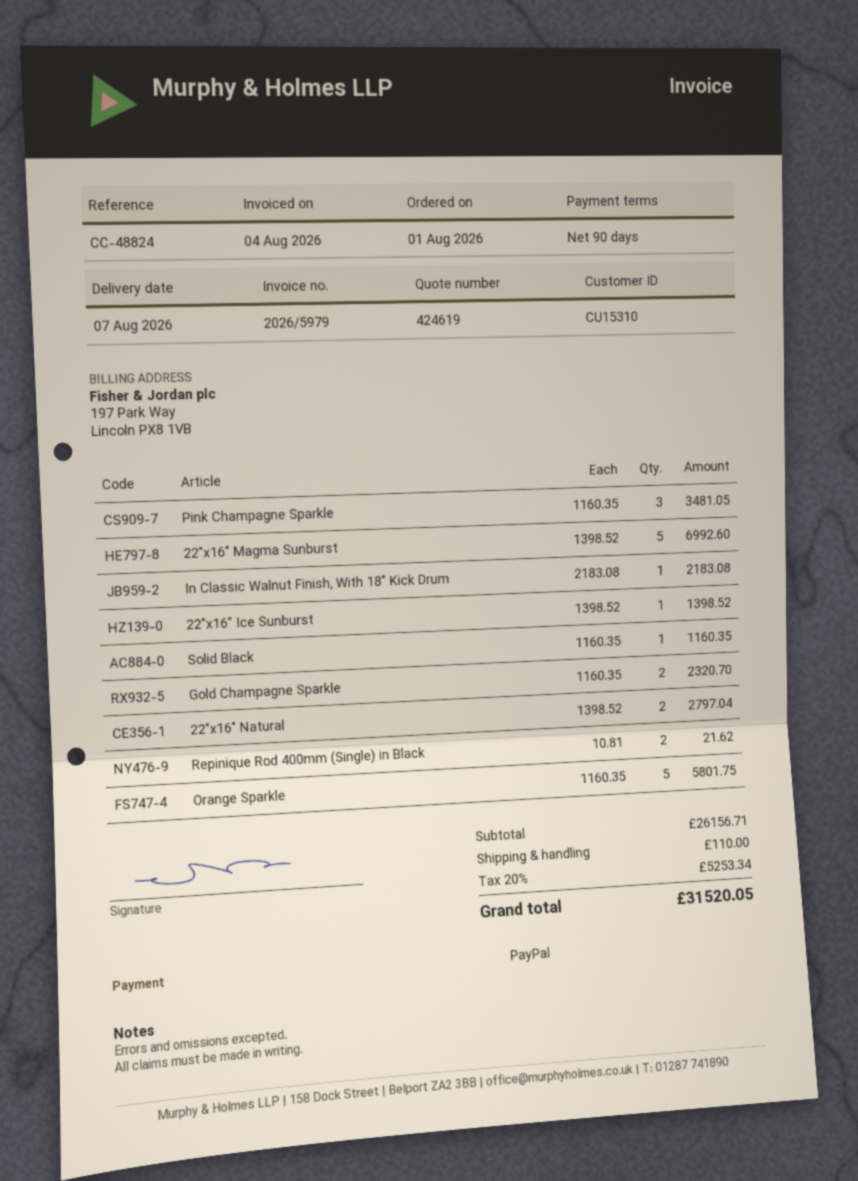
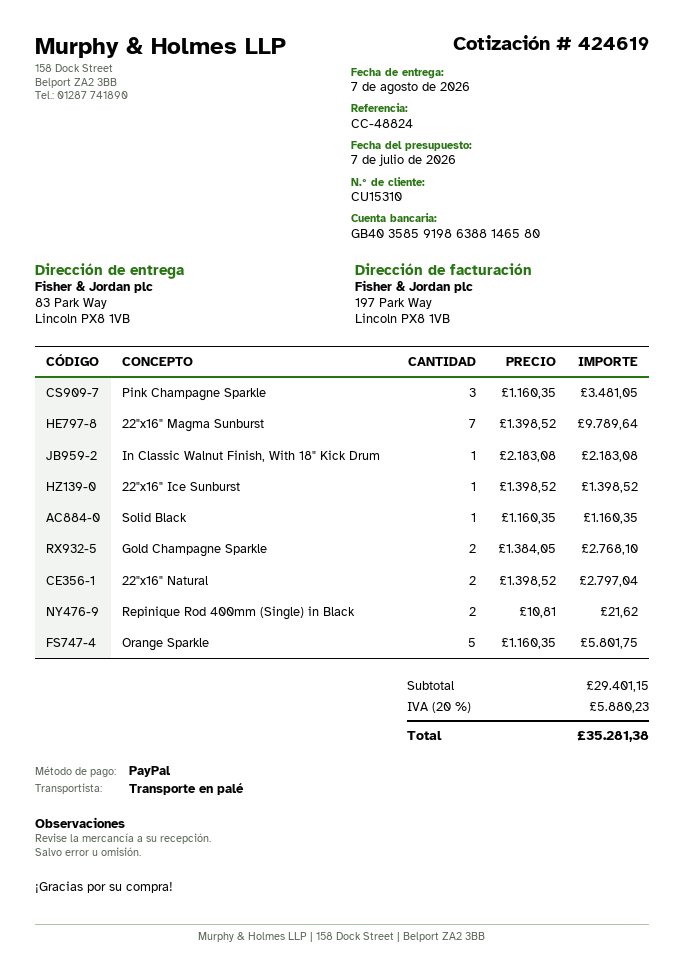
22"x16" Magma Sunburst: 5 x 1398.52 = 6992.60 -> 7 x 1398.52 = 9789.64
Gold Champagne Sparkle: 2 x 1160.35 = 2320.70 -> 2 x 1384.05 = 2768.10
subtotal: 26156.71 -> 29401.15
shipping: 110.00 -> none
tax: 20% = 5253.34 -> 20% = 5880.23
total: 31520.05 -> 35281.38

